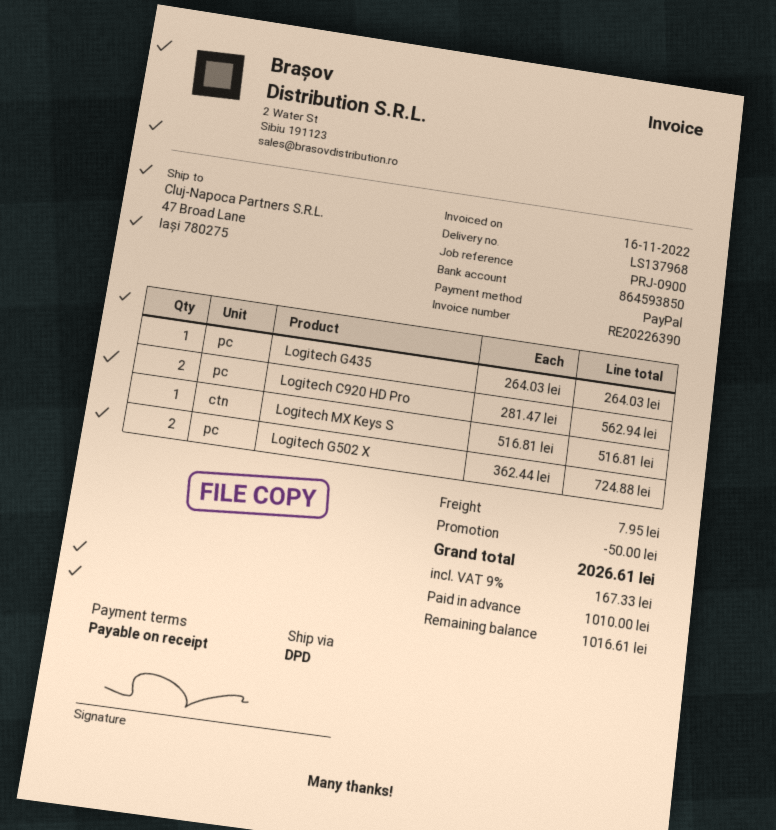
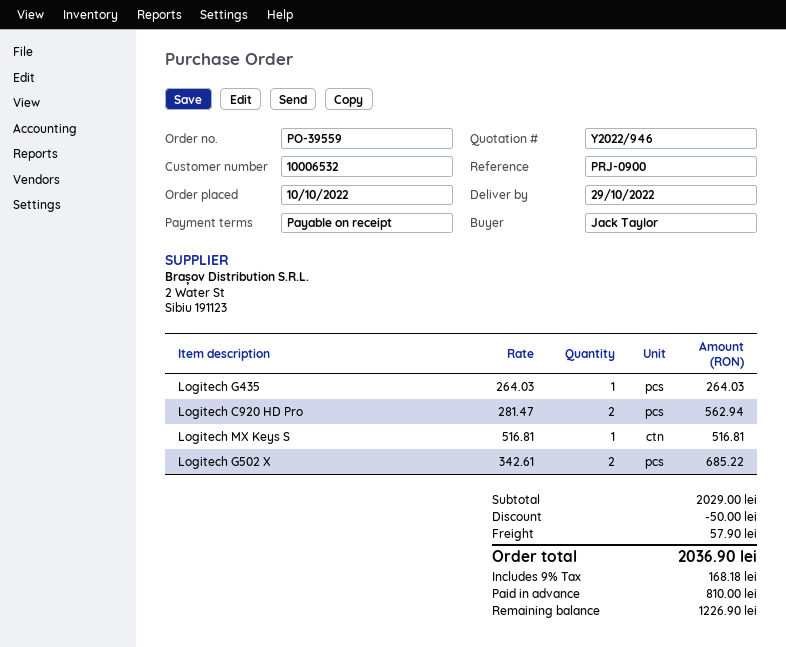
Logitech G502 X: 2 x 362.44 = 724.88 -> 2 x 342.61 = 685.22
shipping: 7.95 -> 57.90
tax: 9% = 167.33 -> 9% = 168.18
total: 2026.61 -> 2036.90
deposit: 1010.00 -> 810.00
balance: 1016.61 -> 1226.90

